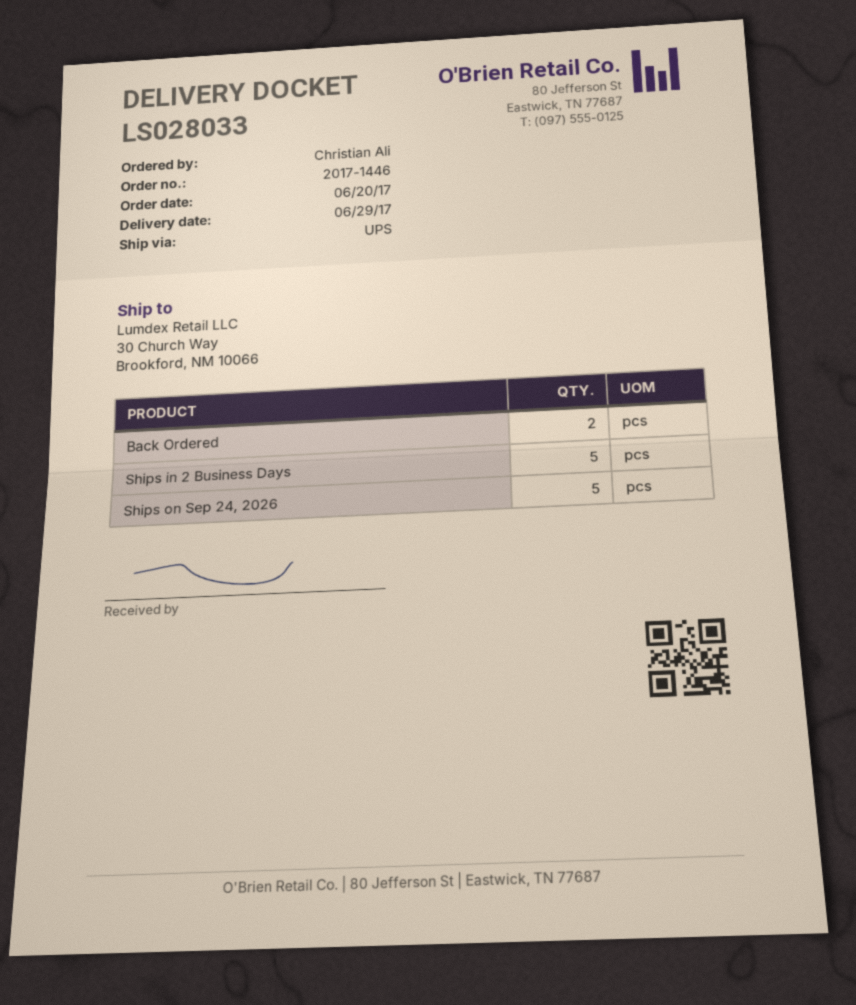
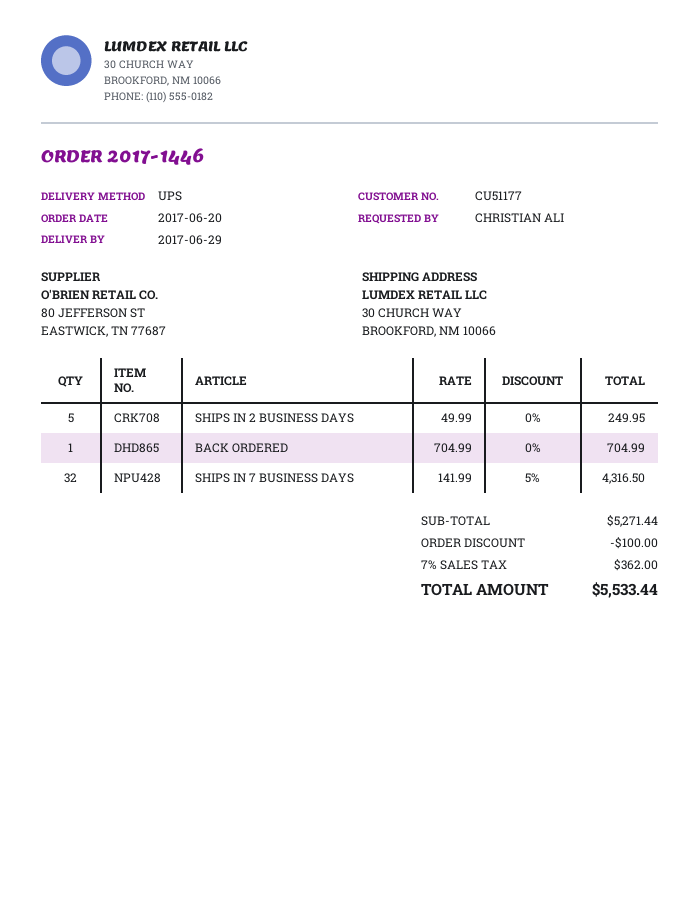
Back Ordered: 2 -> 1
Ships on Sep 24, 2026: 5 -> none
SHIPS IN 7 BUSINESS DAYS: none -> 32

